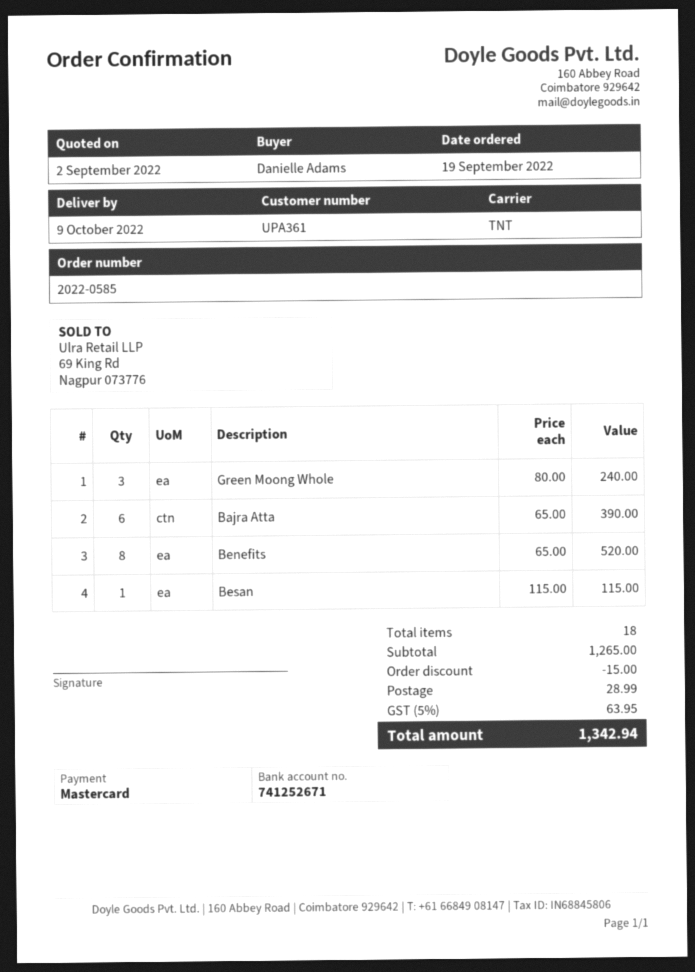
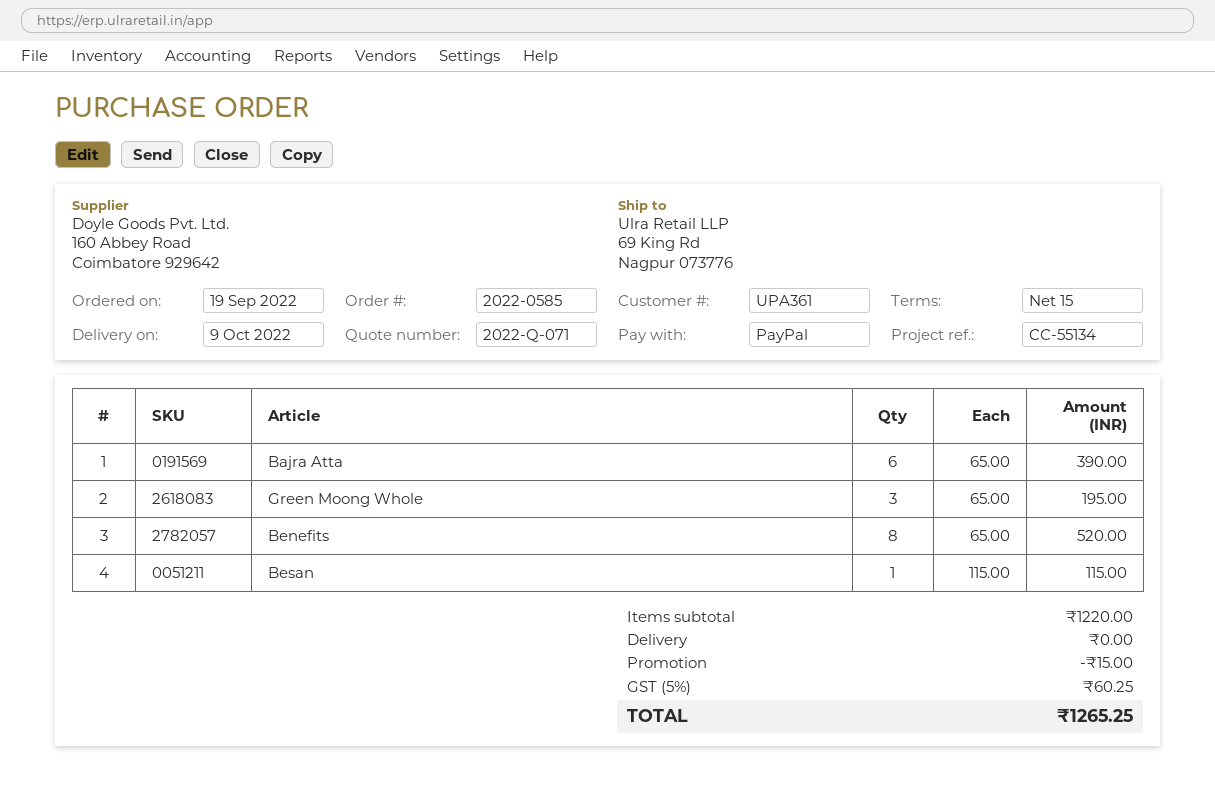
payment method: Mastercard -> PayPal
Green Moong Whole: 3 x 80.00 = 240.00 -> 3 x 65.00 = 195.00
subtotal: 1265.00 -> 1220.00
shipping: 28.99 -> 0.00
tax: 5% = 63.95 -> 5% = 60.25
total: 1342.94 -> 1265.25

